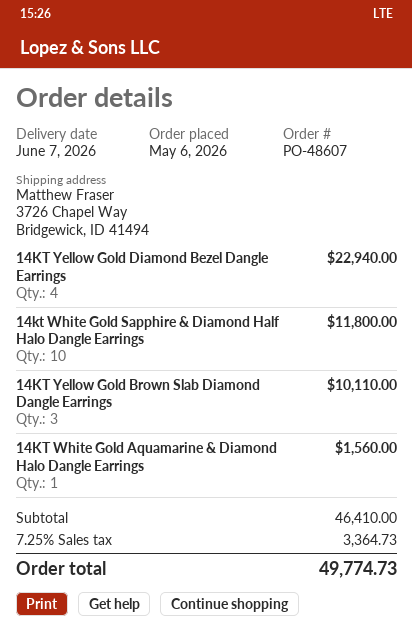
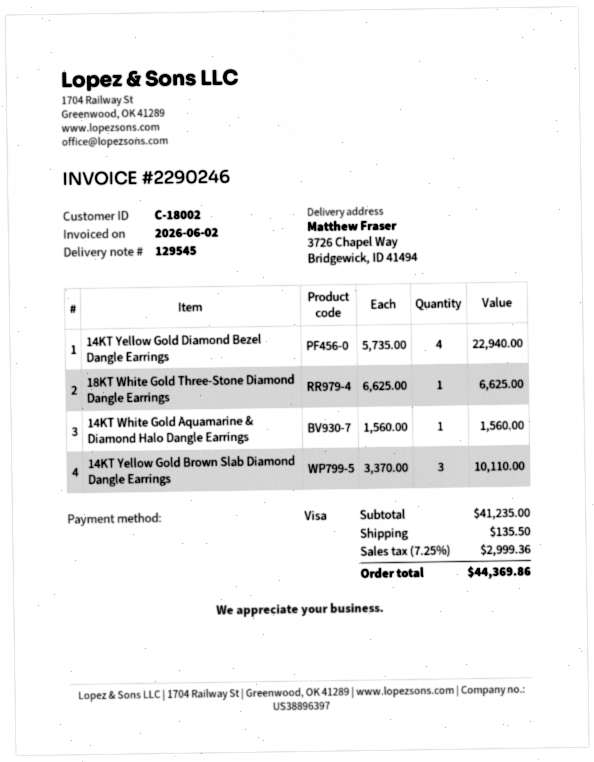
14kt White Gold Sapphire & Diamond Half Halo Dangle Earrings: 10 for 11800.00 -> none
18KT White Gold Three-Stone Diamond Dangle Earrings: none -> 1 for 6625.00
subtotal: 46410.00 -> 41235.00
shipping: none -> 135.50
tax: 7.25% = 3364.73 -> 7.25% = 2999.36
total: 49774.73 -> 44369.86

